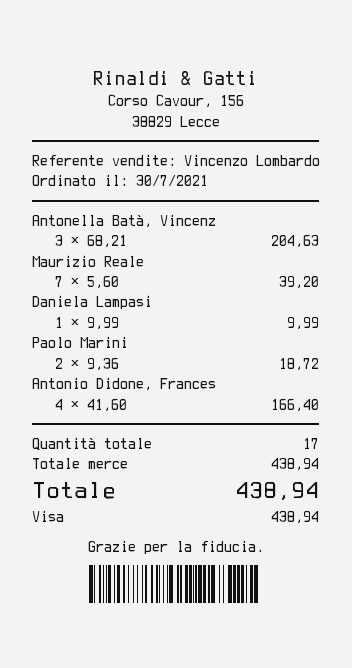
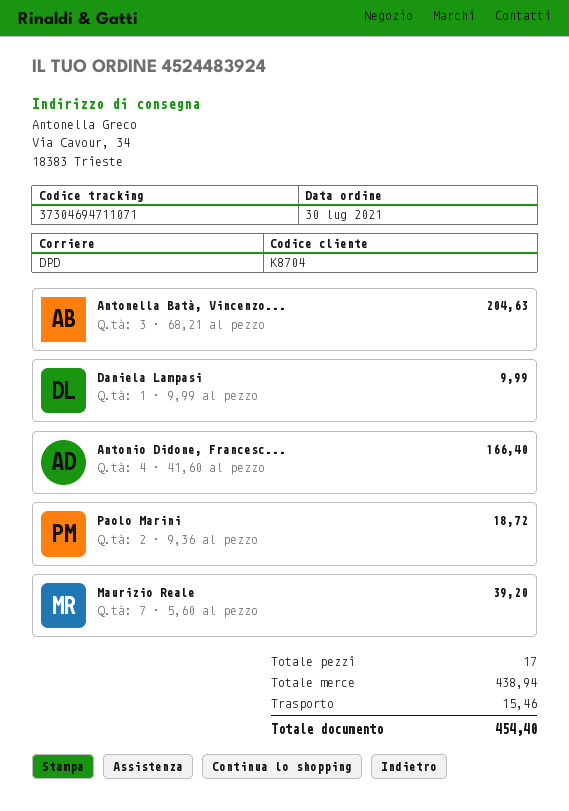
shipping: none -> 15.46
total: 438.94 -> 454.40

